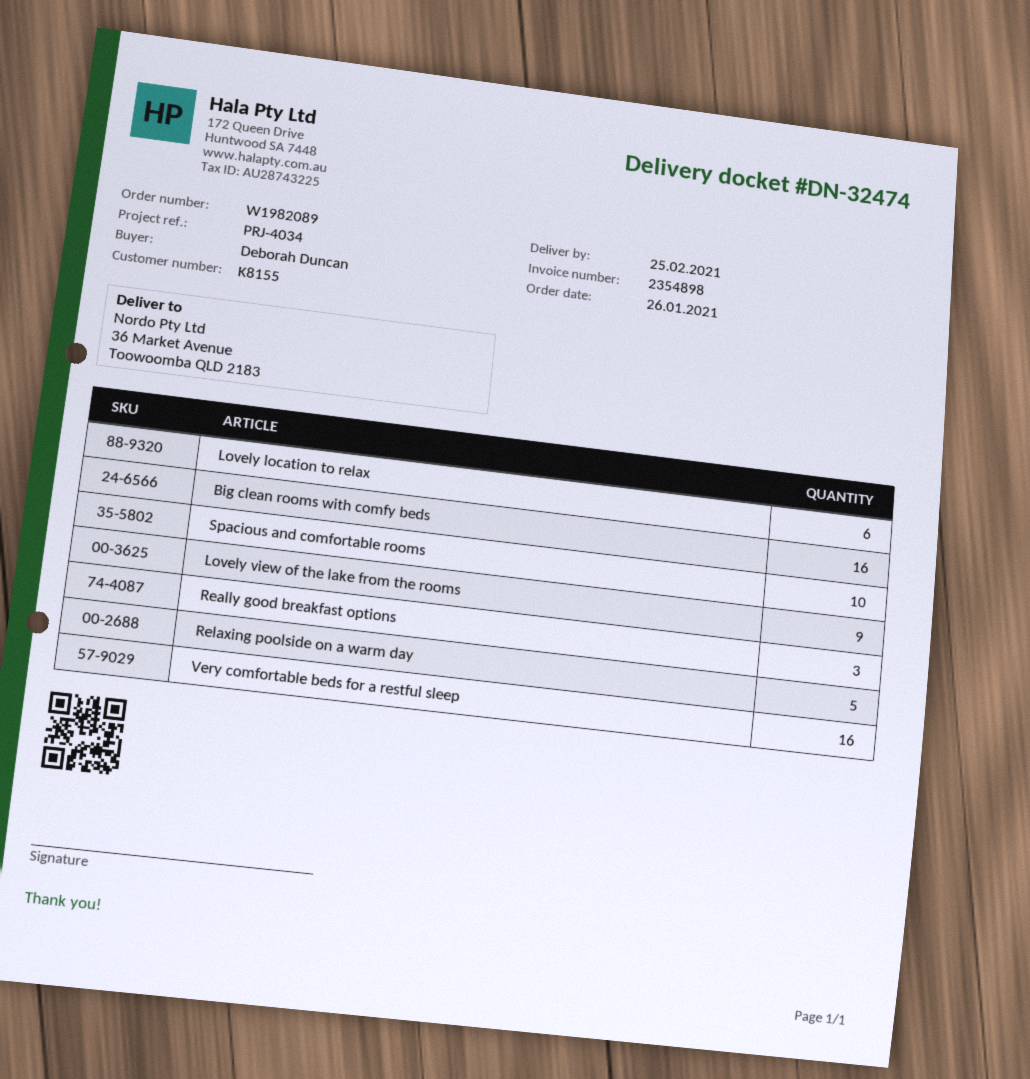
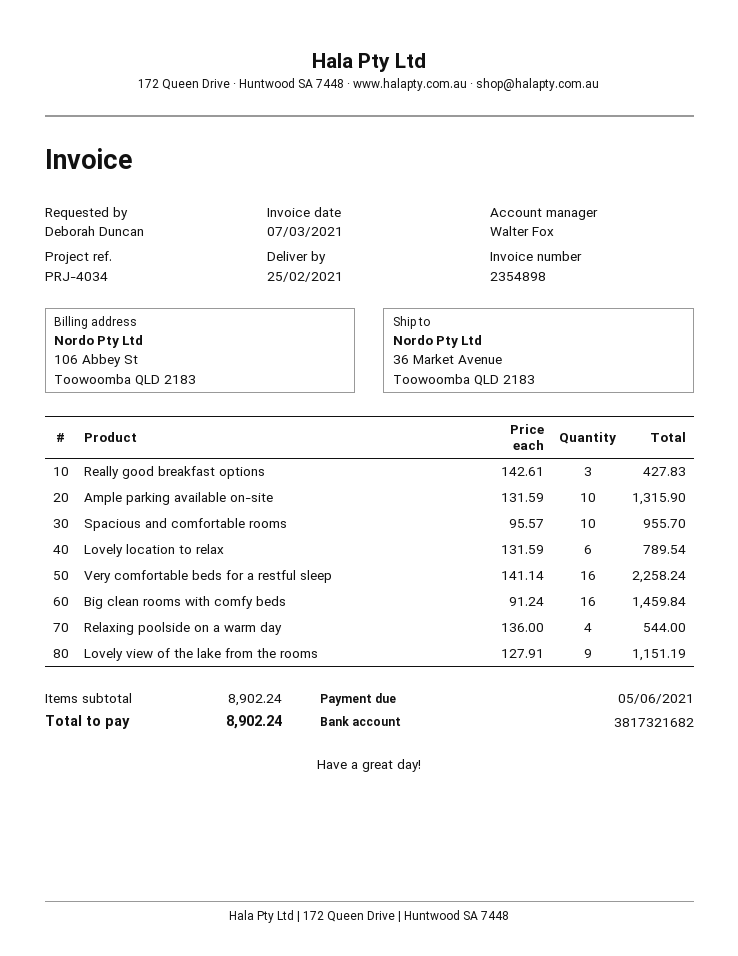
Relaxing poolside on a warm day: 5 -> 4
Ample parking available on-site: none -> 10

